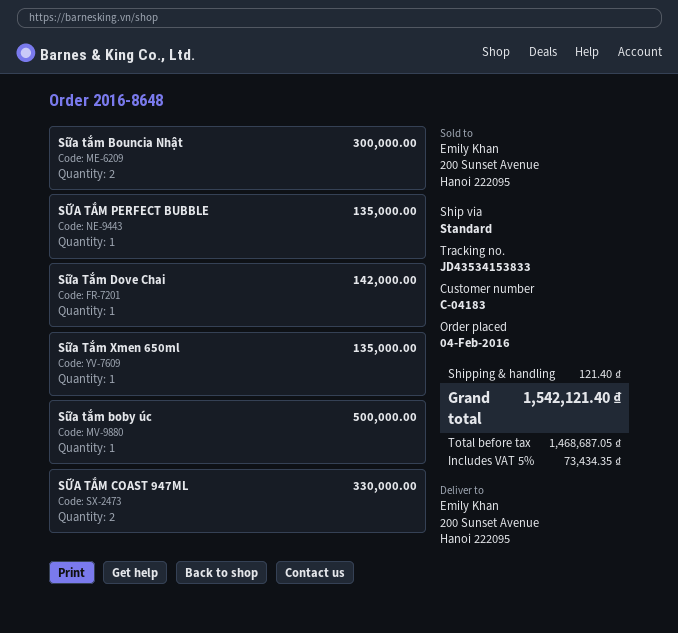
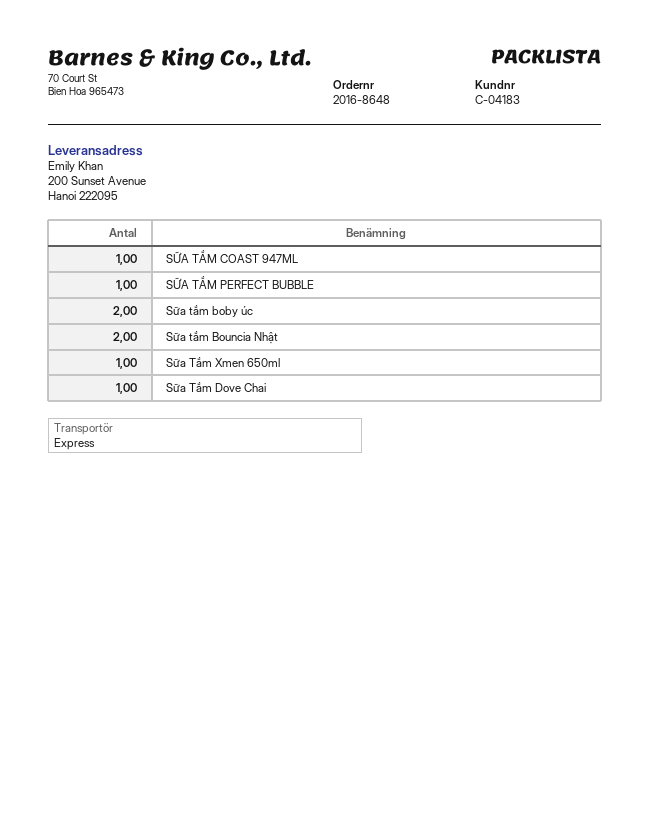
shipping method: standard -> express
Sữa tắm boby úc: 1 -> 2
SỮA TẮM COAST 947ML: 2 -> 1

